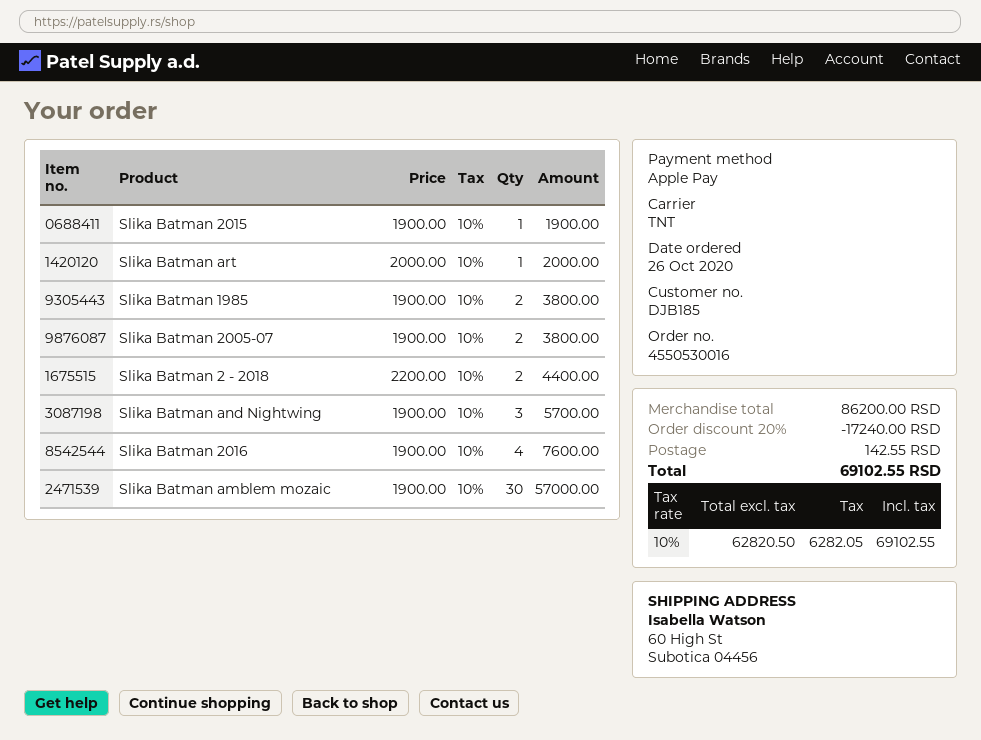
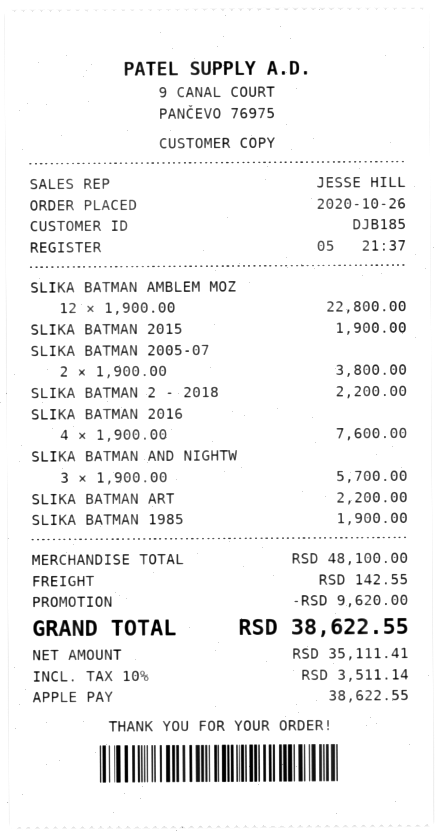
Slika Batman art: 1 x 2000.00 = 2000.00 -> 1 x 2200.00 = 2200.00
Slika Batman 1985: 2 x 1900.00 = 3800.00 -> 1 x 1900.00 = 1900.00
Slika Batman 2 - 2018: 2 x 2200.00 = 4400.00 -> 1 x 2200.00 = 2200.00
Slika Batman amblem mozaic: 30 x 1900.00 = 57000.00 -> 12 x 1900.00 = 22800.00
subtotal: 86200.00 -> 48100.00
discount: 17240.00 -> 9620.00
net: 62820.50 -> 35111.41
tax: 10% = 6282.05 -> 10% = 3511.14
total: 69102.55 -> 38622.55

